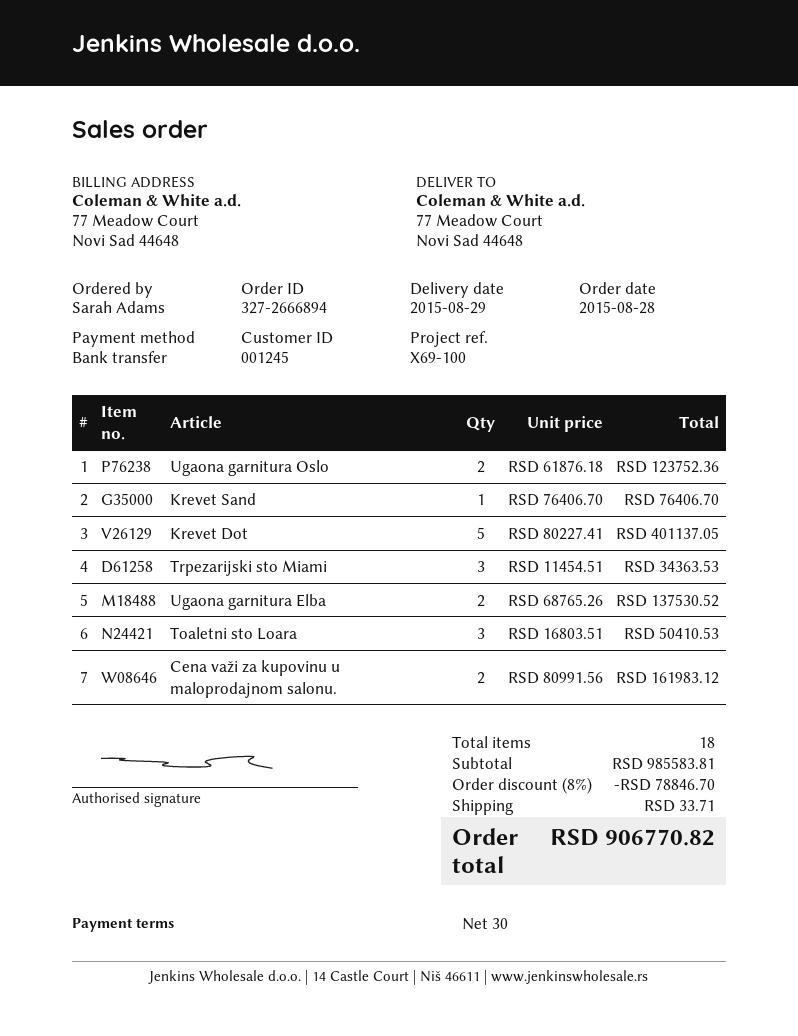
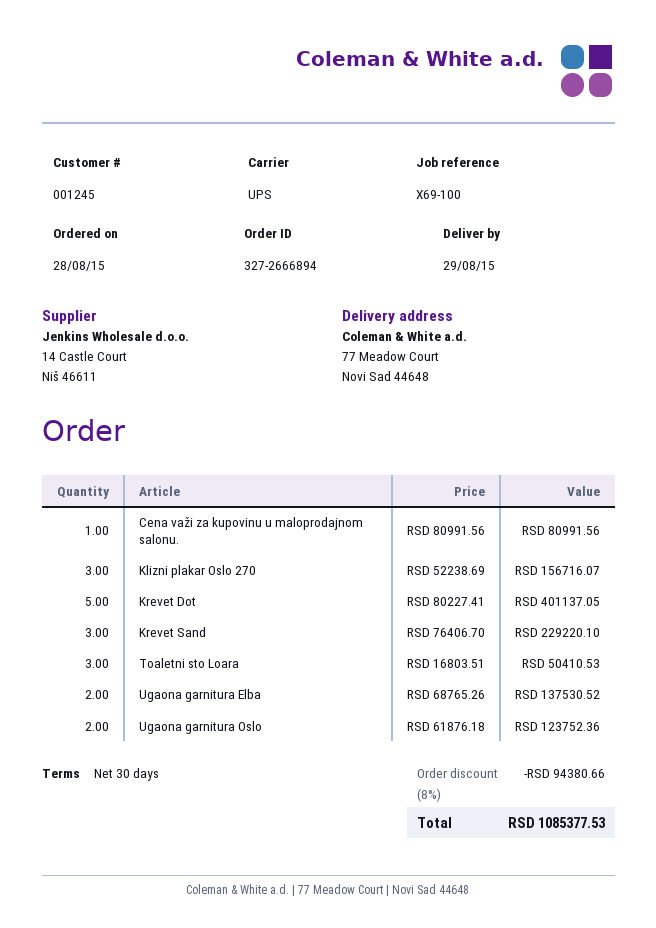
Krevet Sand: 1 x 76406.70 = 76406.70 -> 3 x 76406.70 = 229220.10
Trpezarijski sto Miami: 3 x 11454.51 = 34363.53 -> none
Cena važi za kupovinu u maloprodajnom salonu.: 2 x 80991.56 = 161983.12 -> 1 x 80991.56 = 80991.56
Klizni plakar Oslo 270: none -> 3 x 52238.69 = 156716.07
discount: 8% = 78846.70 -> 8% = 94380.66
shipping: 33.71 -> none
total: 906770.82 -> 1085377.53

